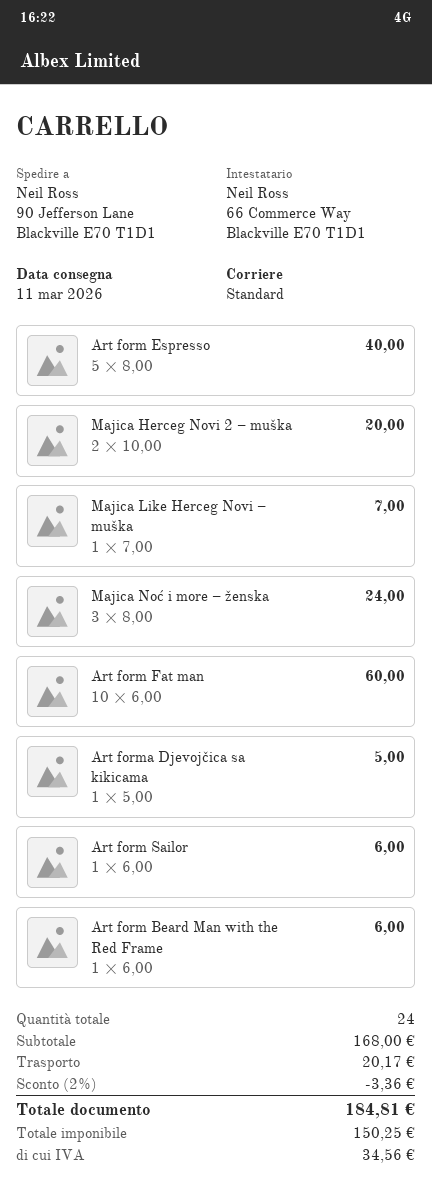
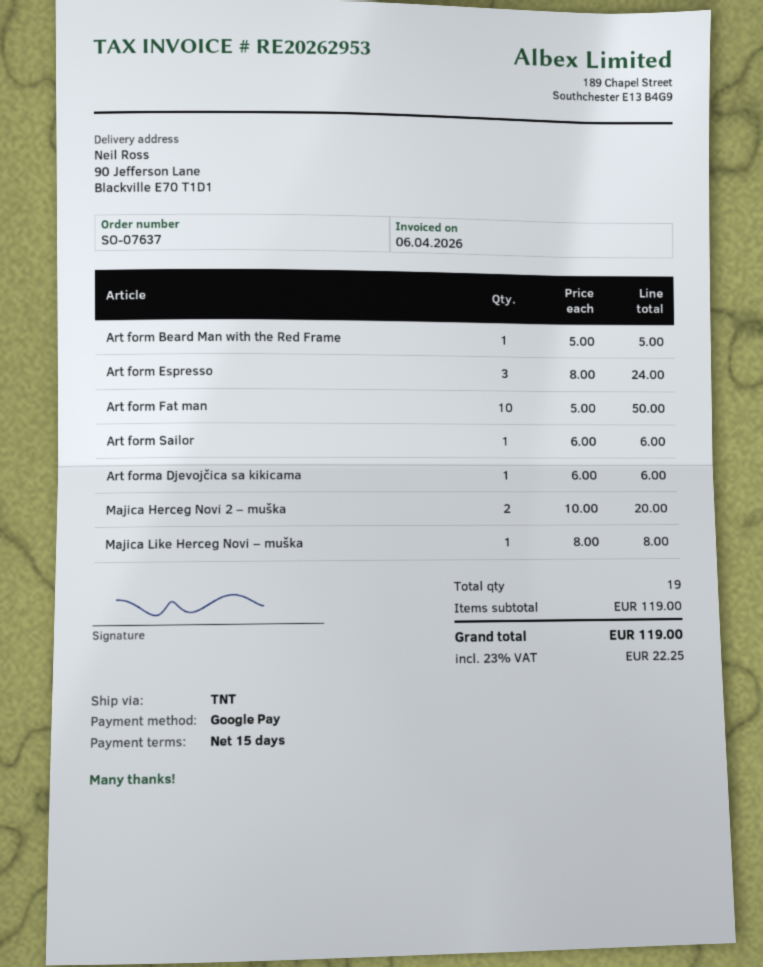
shipping method: standard -> TNT
Art form Espresso: 5 x 8.00 = 40.00 -> 3 x 8.00 = 24.00
Majica Like Herceg Novi – muška: 1 x 7.00 = 7.00 -> 1 x 8.00 = 8.00
Majica Noć i more – ženska: 3 x 8.00 = 24.00 -> none
Art form Fat man: 10 x 6.00 = 60.00 -> 10 x 5.00 = 50.00
Art forma Djevojčica sa kikicama: 1 x 5.00 = 5.00 -> 1 x 6.00 = 6.00
Art form Beard Man with the Red Frame: 1 x 6.00 = 6.00 -> 1 x 5.00 = 5.00
total quantity: 24 -> 19
subtotal: 168.00 -> 119.00
discount: 2% = 3.36 -> none
shipping: 20.17 -> none
tax: 34.56 -> 22.25
total: 184.81 -> 119.00

